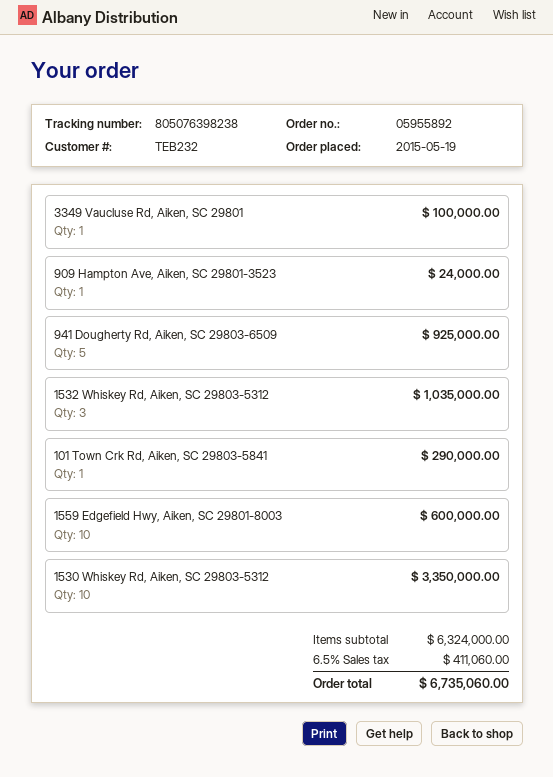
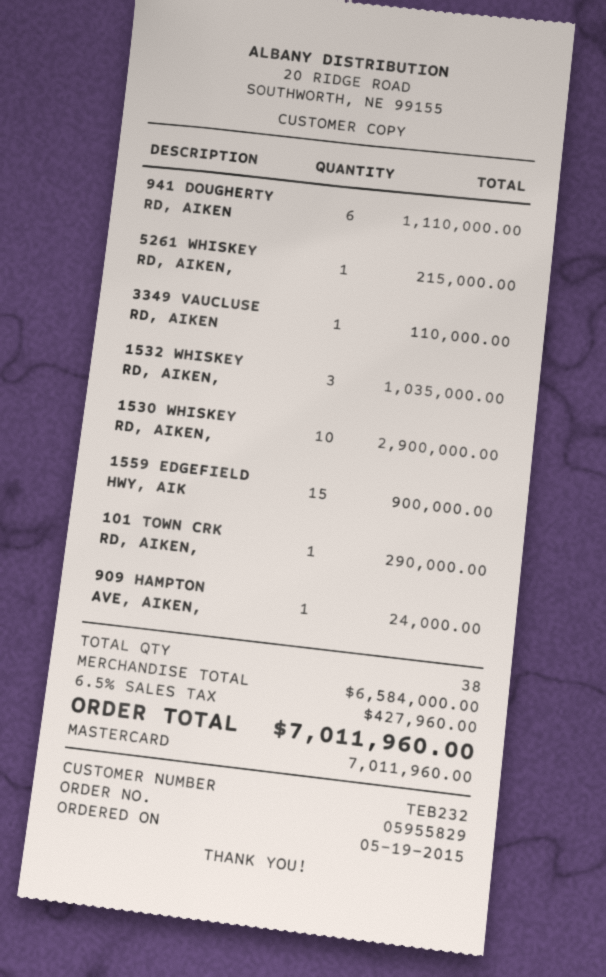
order number: 05955892 -> 05955829
3349 Vaucluse Rd, Aiken, SC 29801: 1 for 100000.00 -> 1 for 110000.00
941 Dougherty Rd, Aiken, SC 29803-6509: 5 for 925000.00 -> 6 for 1110000.00
1559 Edgefield Hwy, Aiken, SC 29801-8003: 10 for 600000.00 -> 15 for 900000.00
1530 Whiskey Rd, Aiken, SC 29803-5312: 10 for 3350000.00 -> 10 for 2900000.00
5261 WHISKEY RD, AIKEN,: none -> 1 for 215000.00
subtotal: 6324000.00 -> 6584000.00
tax: 6.5% = 411060.00 -> 6.5% = 427960.00
total: 6735060.00 -> 7011960.00

